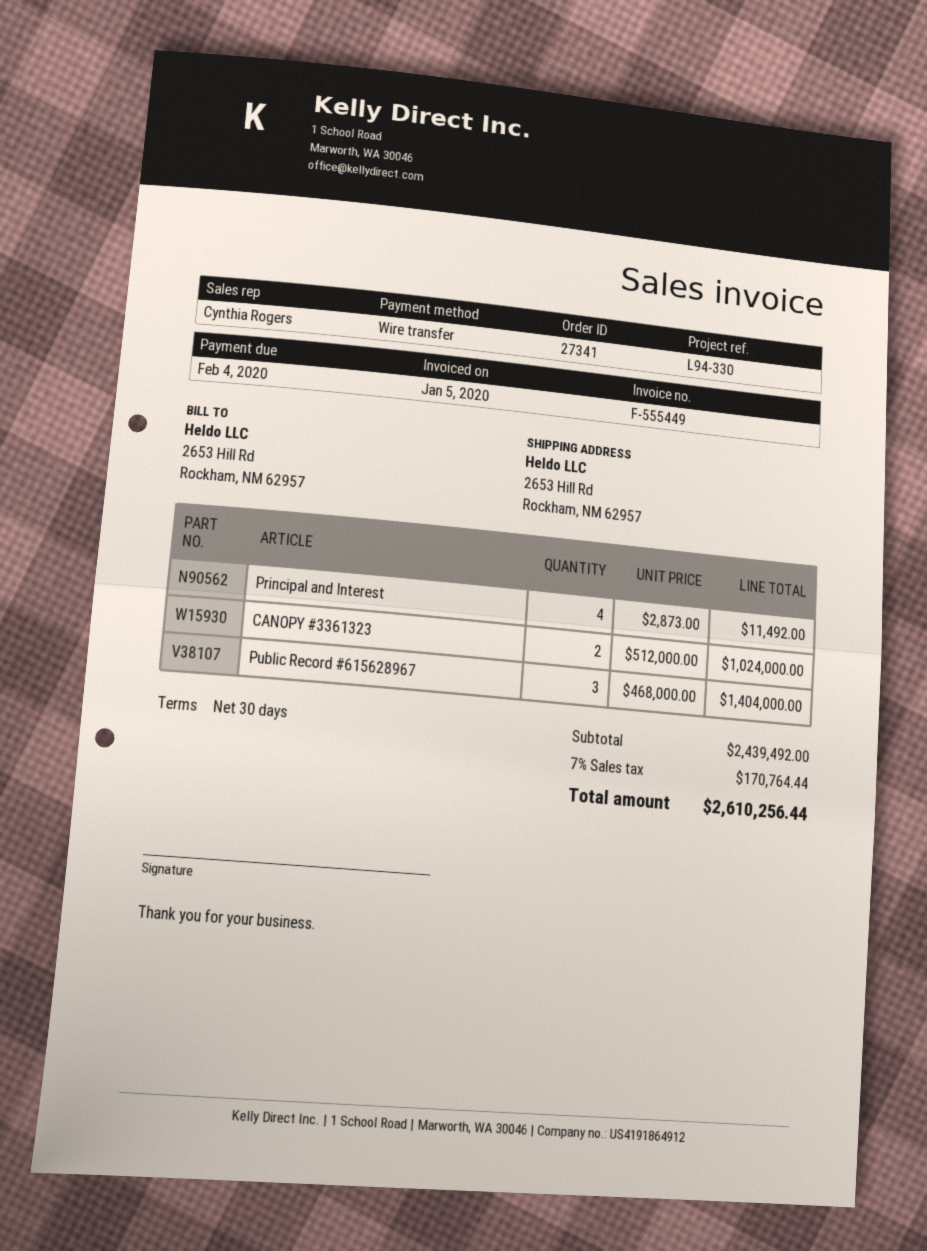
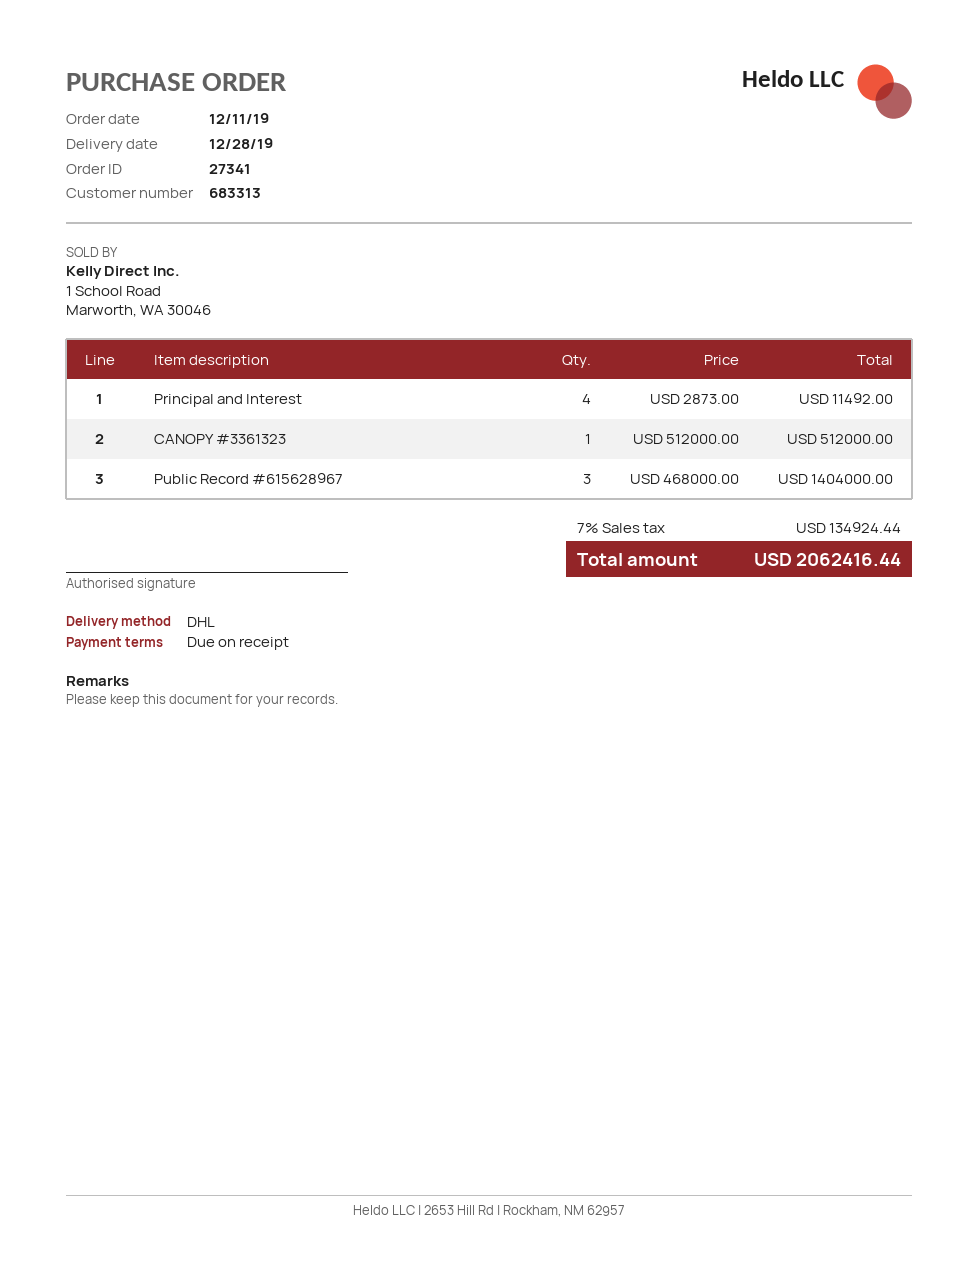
payment terms: 30 days -> on receipt
CANOPY #3361323: 2 x 512000.00 = 1024000.00 -> 1 x 512000.00 = 512000.00
tax: 7% = 170764.44 -> 7% = 134924.44
total: 2610256.44 -> 2062416.44

